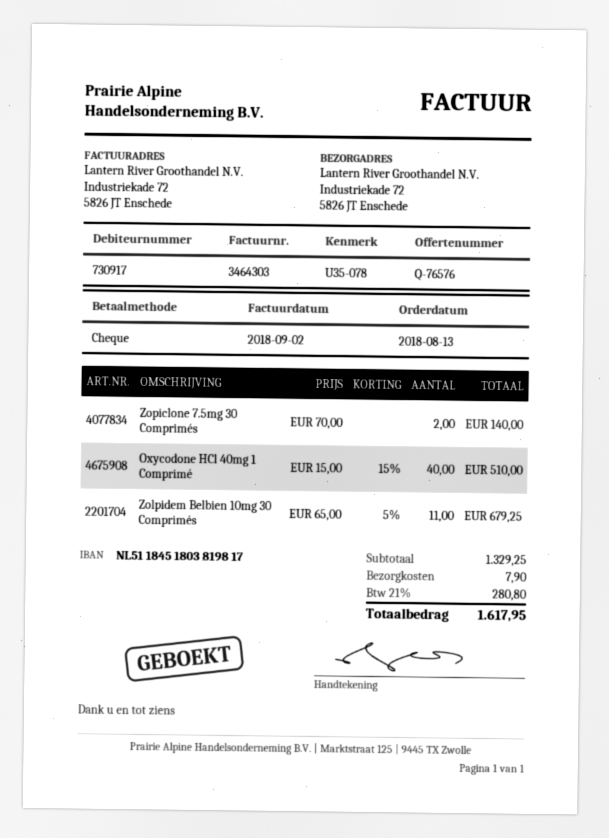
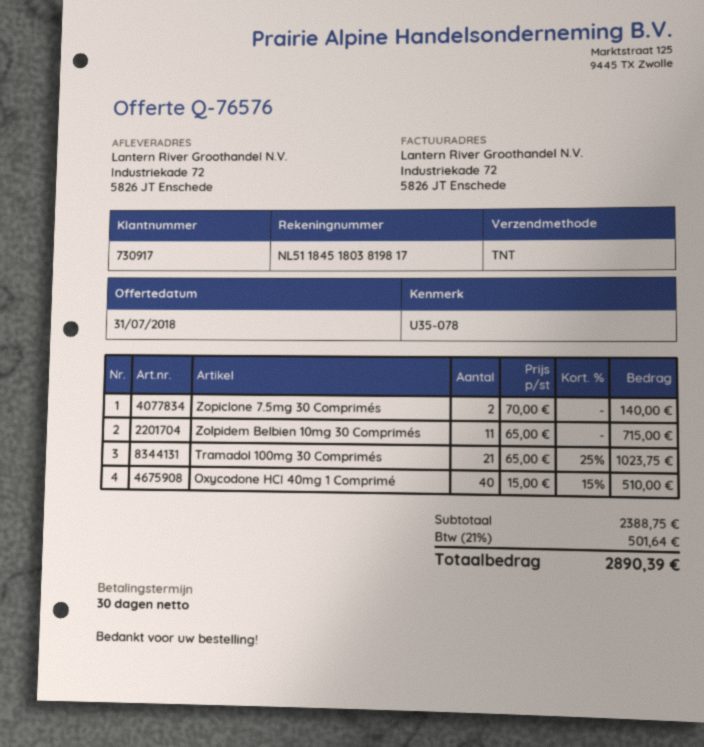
Zolpidem Belbien 10mg 30 Comprimés: 11 x 65.00 - 5% = 679.25 -> 11 x 65.00 = 715.00
Tramadol 100mg 30 Comprimés: none -> 21 x 65.00 - 25% = 1023.75
subtotal: 1329.25 -> 2388.75
shipping: 7.90 -> none
tax: 21% = 280.80 -> 21% = 501.64
total: 1617.95 -> 2890.39

